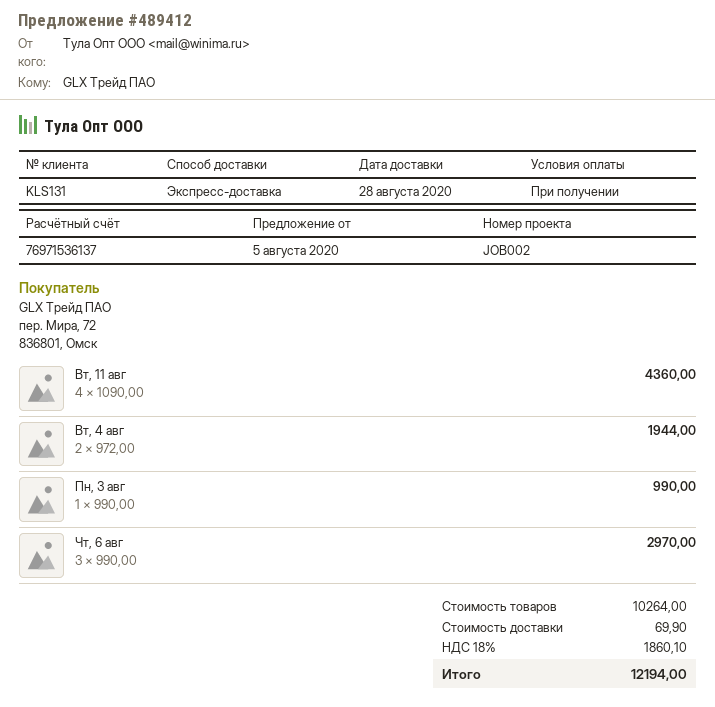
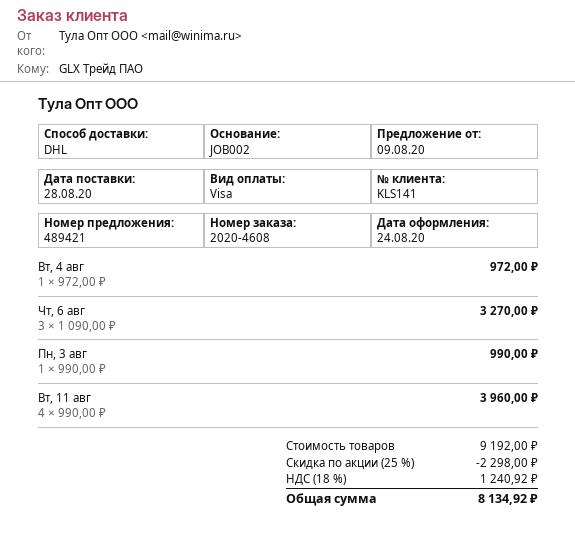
quote number: 489412 -> 489421
quote date: 2020-08-05 -> 2020-08-09
customer number: KLS131 -> KLS141
shipping method: express -> DHL
Вт, 11 авг: 4 x 1090.00 = 4360.00 -> 4 x 990.00 = 3960.00
Вт, 4 авг: 2 x 972.00 = 1944.00 -> 1 x 972.00 = 972.00
Чт, 6 авг: 3 x 990.00 = 2970.00 -> 3 x 1090.00 = 3270.00
subtotal: 10264.00 -> 9192.00
discount: none -> 25% = 2298.00
shipping: 69.90 -> none
tax: 18% = 1860.10 -> 18% = 1240.92
total: 12194.00 -> 8134.92

